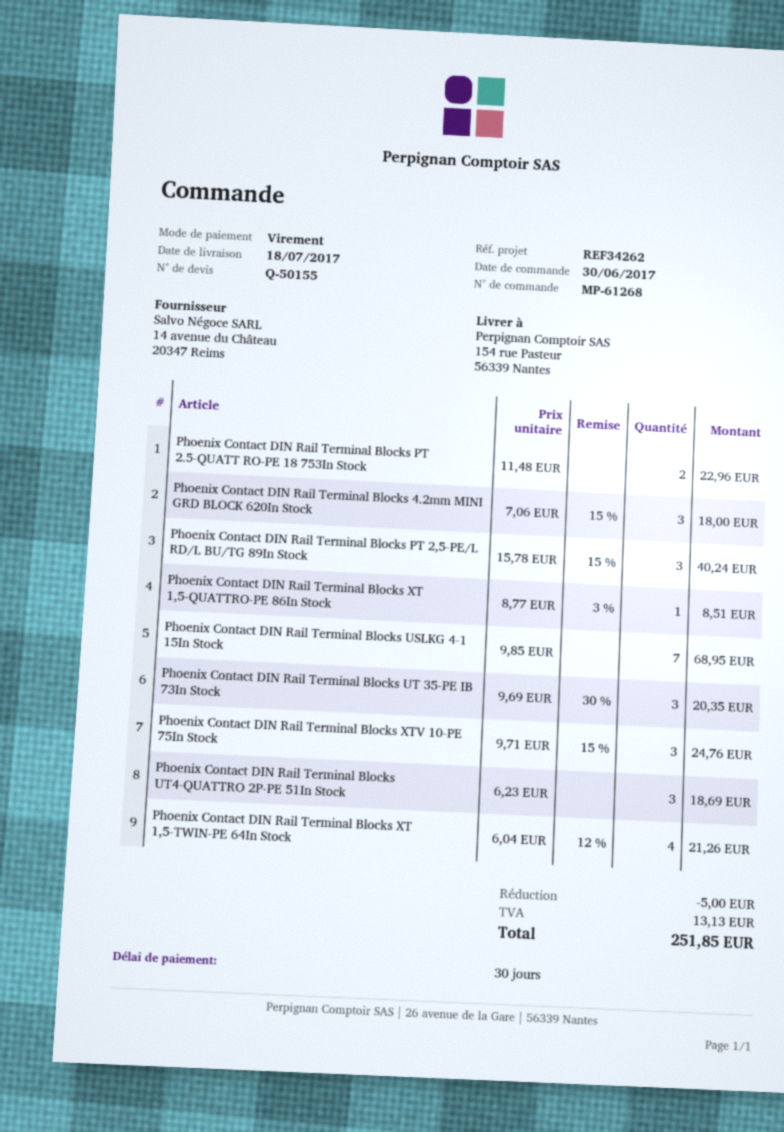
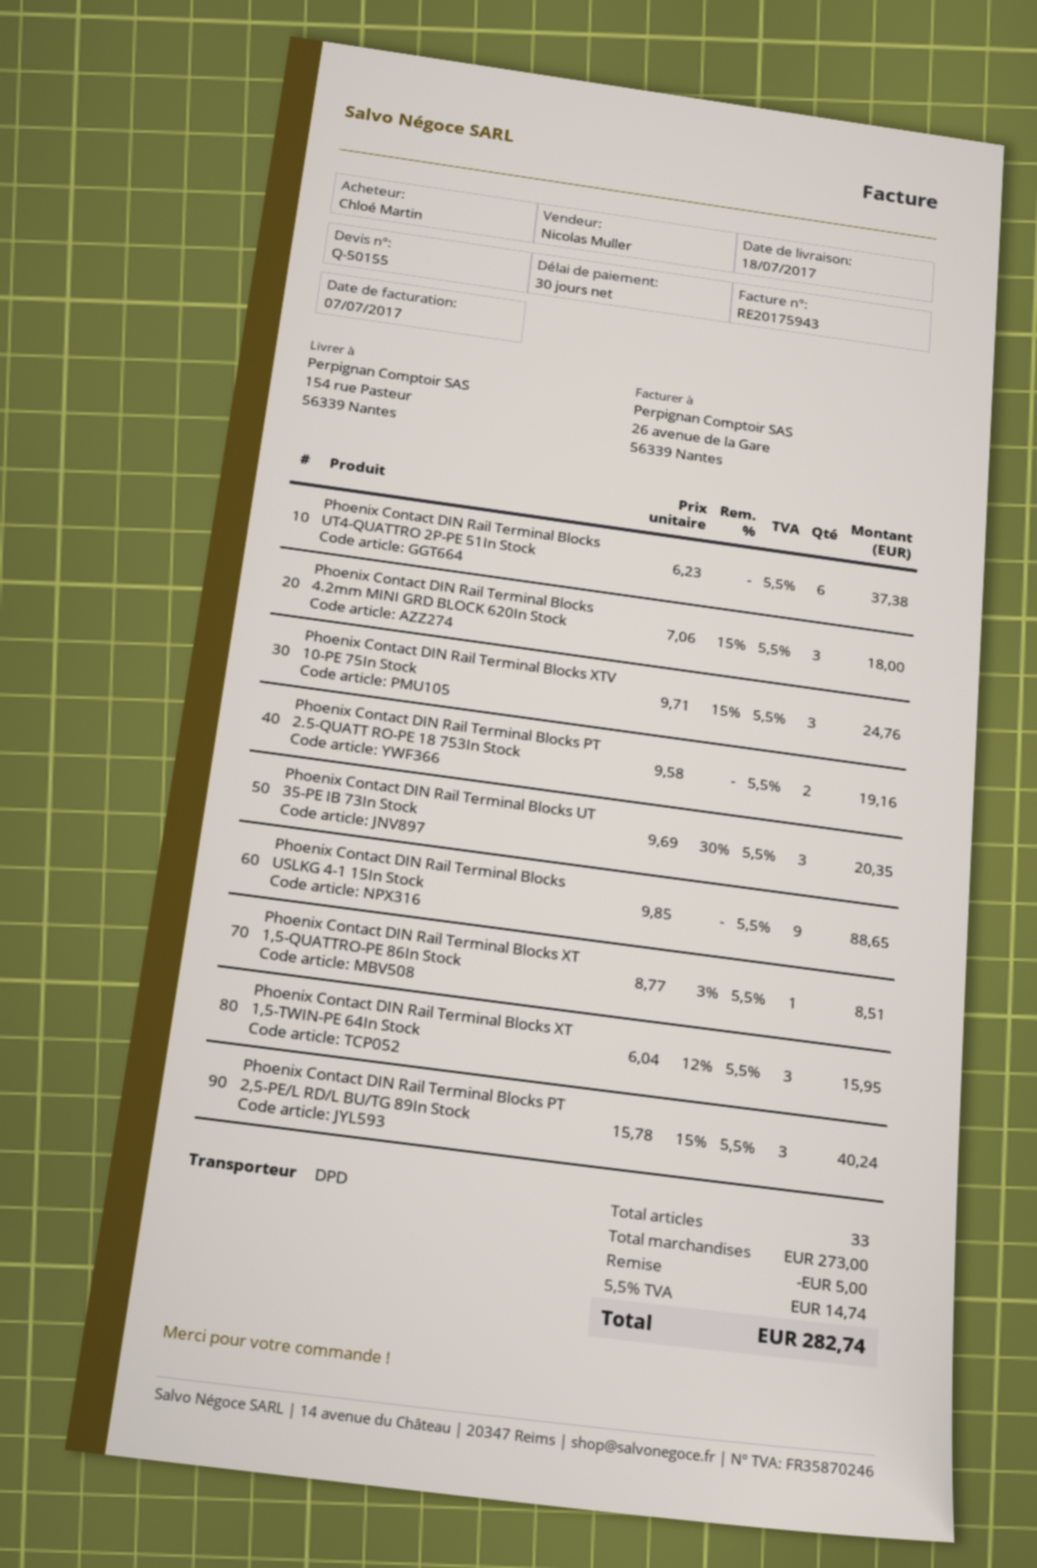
Phoenix Contact DIN Rail Terminal Blocks PT 2.5-QUATT RO-PE 18 753In Stock: 2 x 11.48 = 22.96 -> 2 x 9.58 = 19.16
Phoenix Contact DIN Rail Terminal Blocks USLKG 4-1 15In Stock: 7 x 9.85 = 68.95 -> 9 x 9.85 = 88.65
Phoenix Contact DIN Rail Terminal Blocks UT4-QUATTRO 2P-PE 51In Stock: 3 x 6.23 = 18.69 -> 6 x 6.23 = 37.38
Phoenix Contact DIN Rail Terminal Blocks XT 1,5-TWIN-PE 64In Stock: 4 x 6.04 - 12% = 21.26 -> 3 x 6.04 - 12% = 15.95
tax: 13.13 -> 14.74
total: 251.85 -> 282.74

